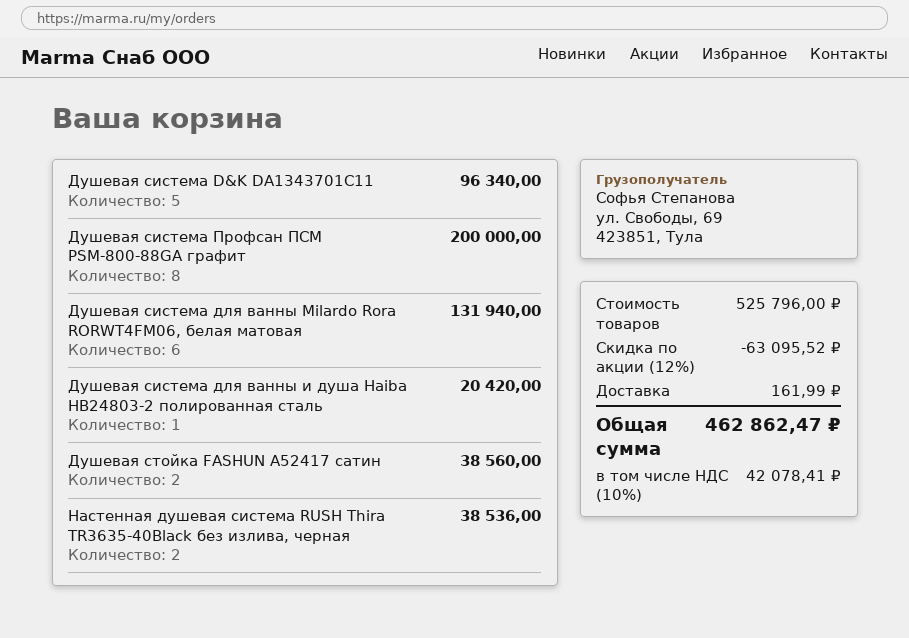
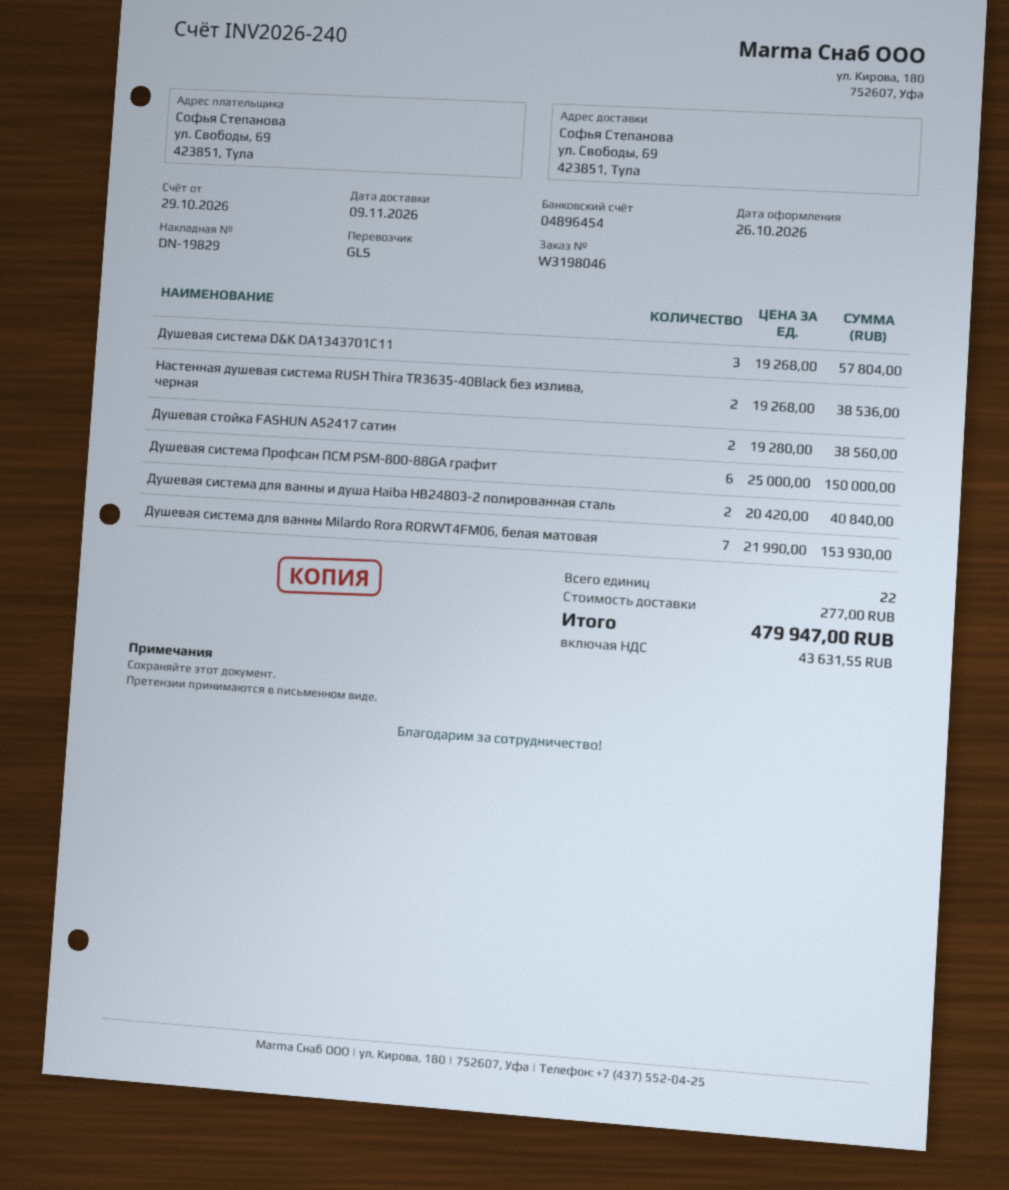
Душевая система D&K DA1343701C11: 5 for 96340.00 -> 3 for 57804.00
Душевая система Профсан ПСМ PSM-800-88GA графит: 8 for 200000.00 -> 6 for 150000.00
Душевая система для ванны Milardo Rora RORWT4FM06, белая матовая: 6 for 131940.00 -> 7 for 153930.00
Душевая система для ванны и душа Haiba HB24803-2 полированная сталь: 1 for 20420.00 -> 2 for 40840.00
discount: 12% = 63095.52 -> none
shipping: 161.99 -> 277.00
tax: 42078.41 -> 43631.55
total: 462862.47 -> 479947.00

